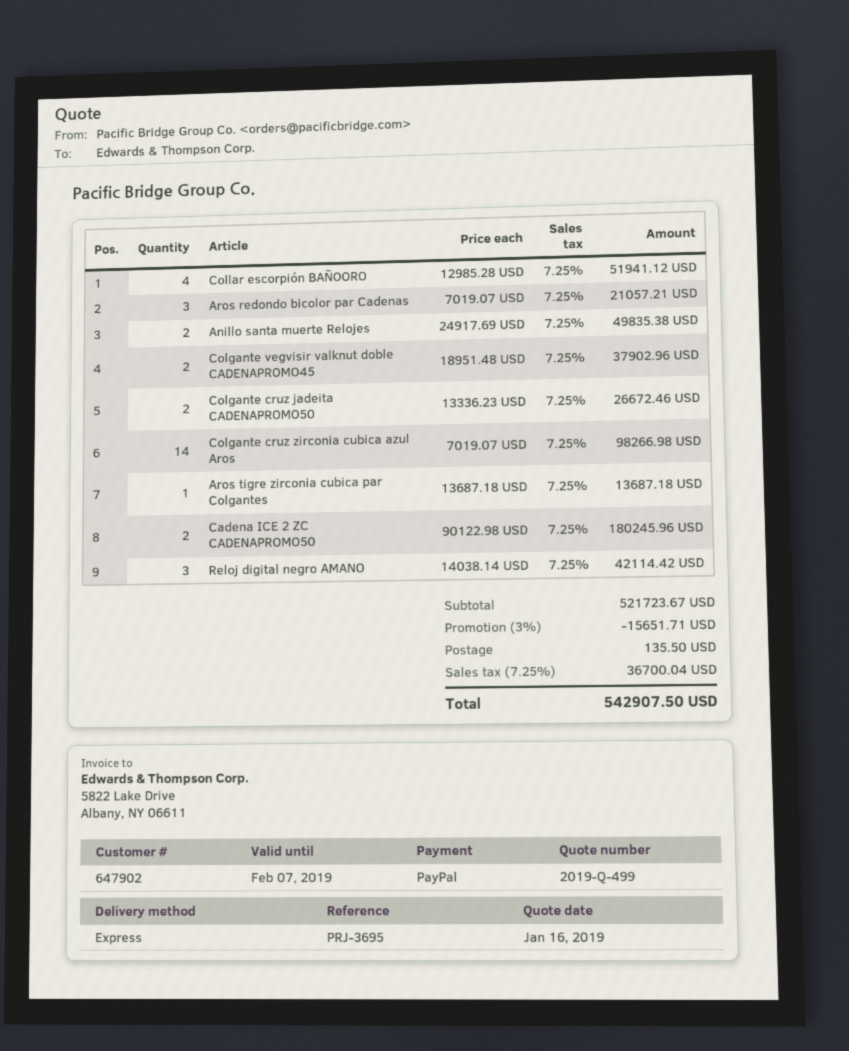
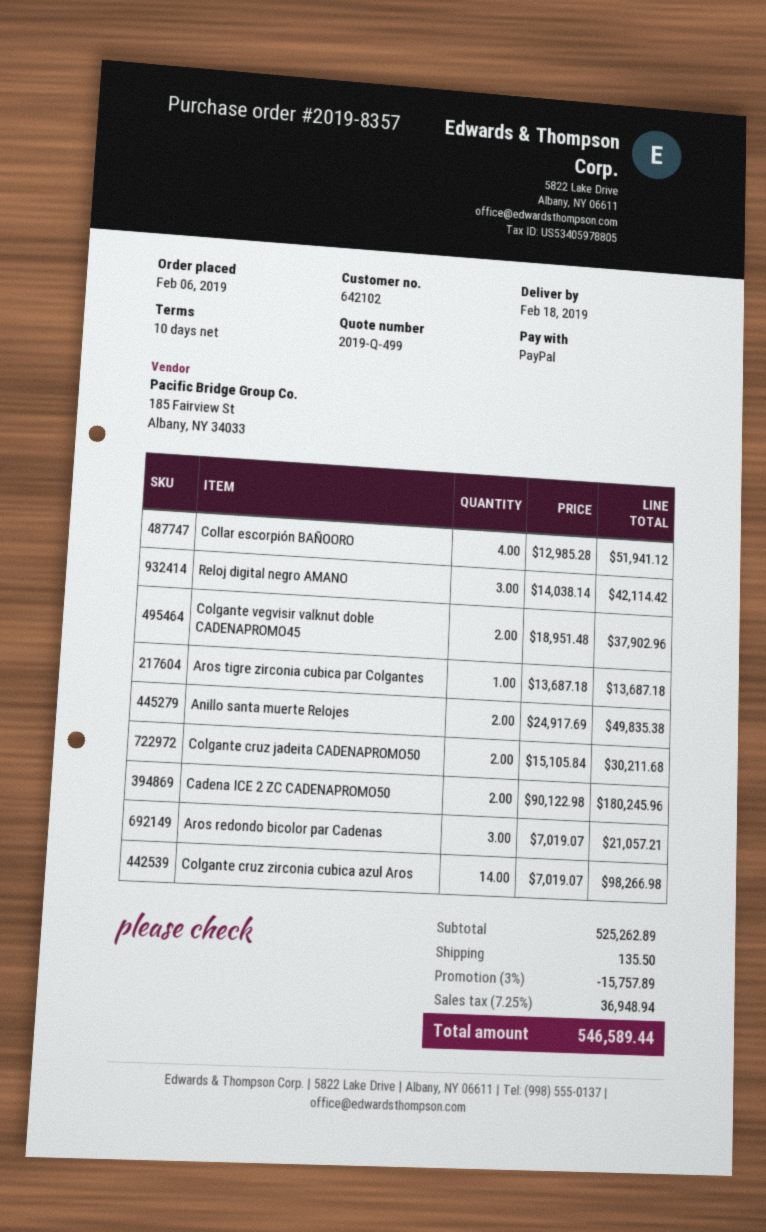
customer number: 647902 -> 642102
Colgante cruz jadeita CADENAPROMO50: 2 x 13336.23 = 26672.46 -> 2 x 15105.84 = 30211.68
subtotal: 521723.67 -> 525262.89
discount: 3% = 15651.71 -> 3% = 15757.89
tax: 7.25% = 36700.04 -> 7.25% = 36948.94
total: 542907.50 -> 546589.44

